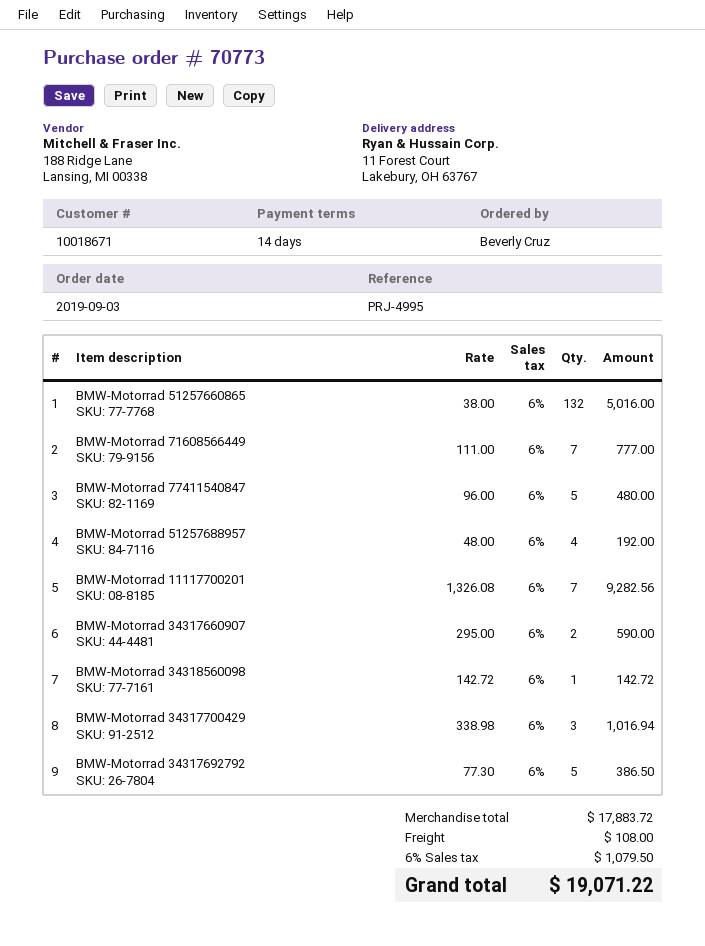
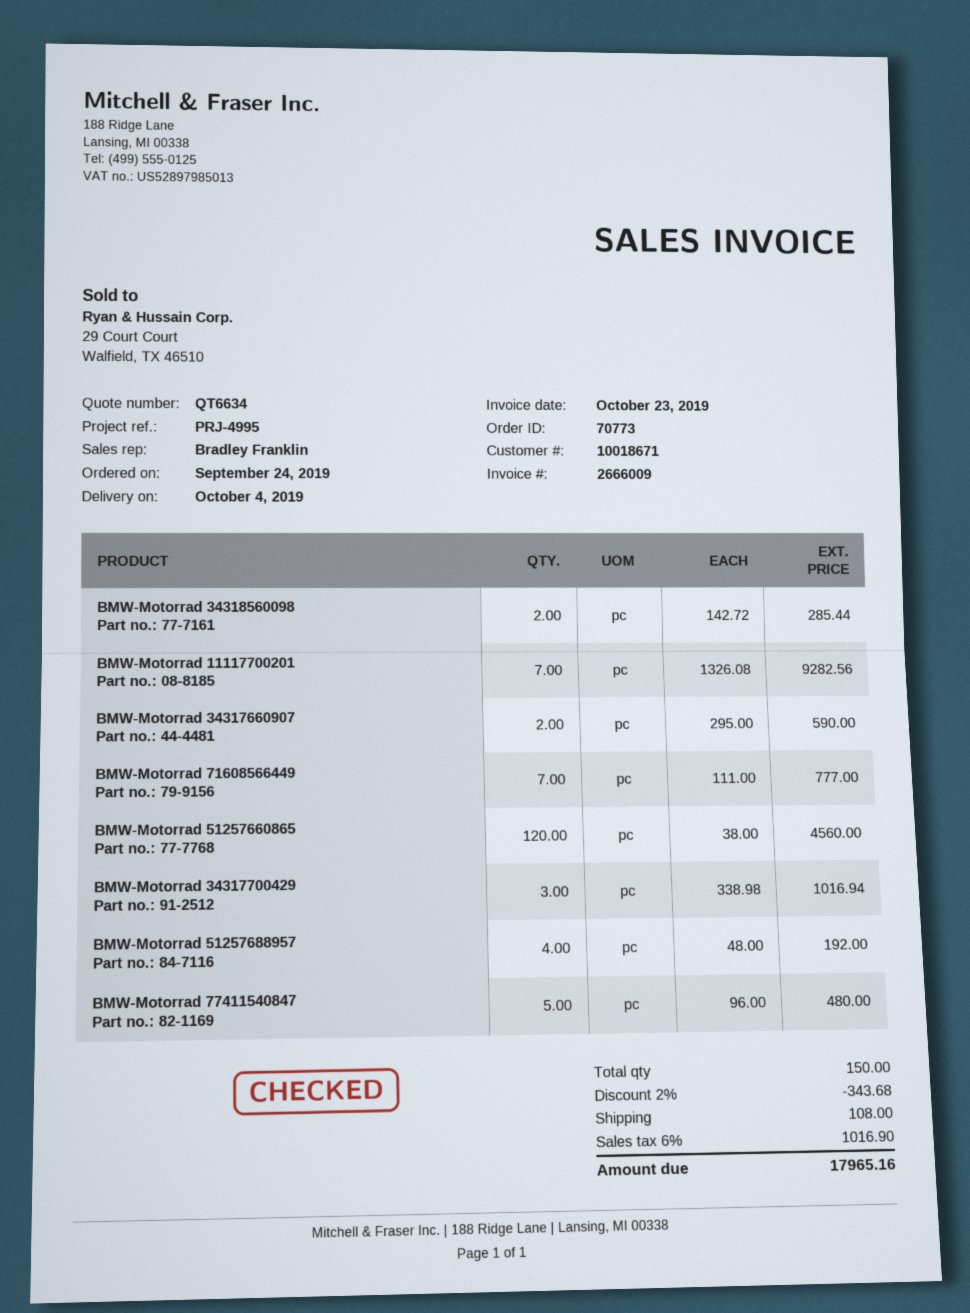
order date: 2019-09-03 -> 2019-09-24
BMW-Motorrad 51257660865: 132 x 38.00 = 5016.00 -> 120 x 38.00 = 4560.00
BMW-Motorrad 34318560098: 1 x 142.72 = 142.72 -> 2 x 142.72 = 285.44
BMW-Motorrad 34317692792: 5 x 77.30 = 386.50 -> none
discount: none -> 2% = 343.68
tax: 6% = 1079.50 -> 6% = 1016.90
total: 19071.22 -> 17965.16

